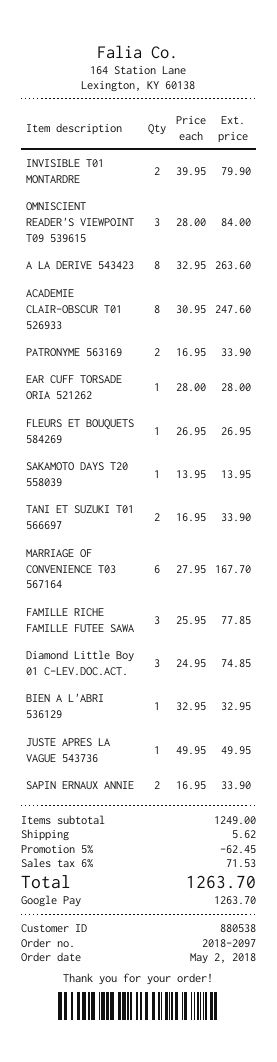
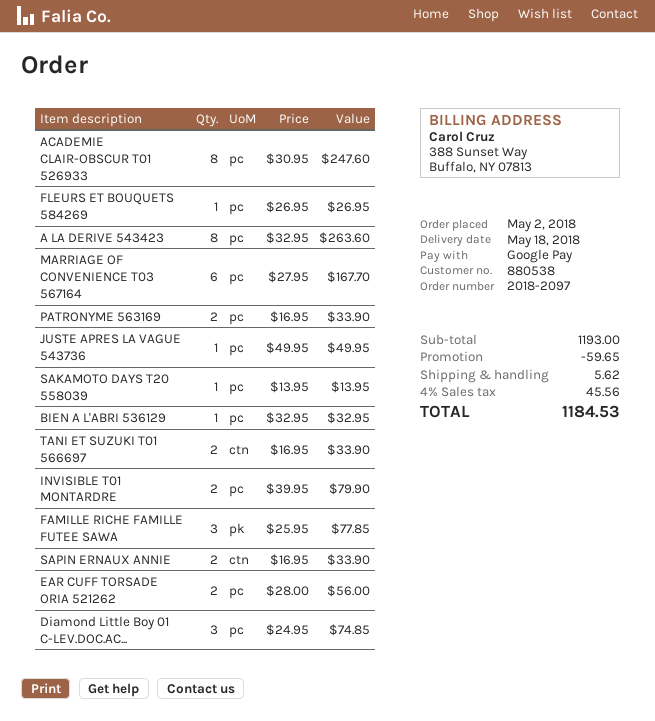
OMNISCIENT READER'S VIEWPOINT T09 539615: 3 x 28.00 = 84.00 -> none
EAR CUFF TORSADE ORIA 521262: 1 x 28.00 = 28.00 -> 2 x 28.00 = 56.00
subtotal: 1249.00 -> 1193.00
discount: 62.45 -> 59.65
tax: 6% = 71.53 -> 4% = 45.56
total: 1263.70 -> 1184.53

